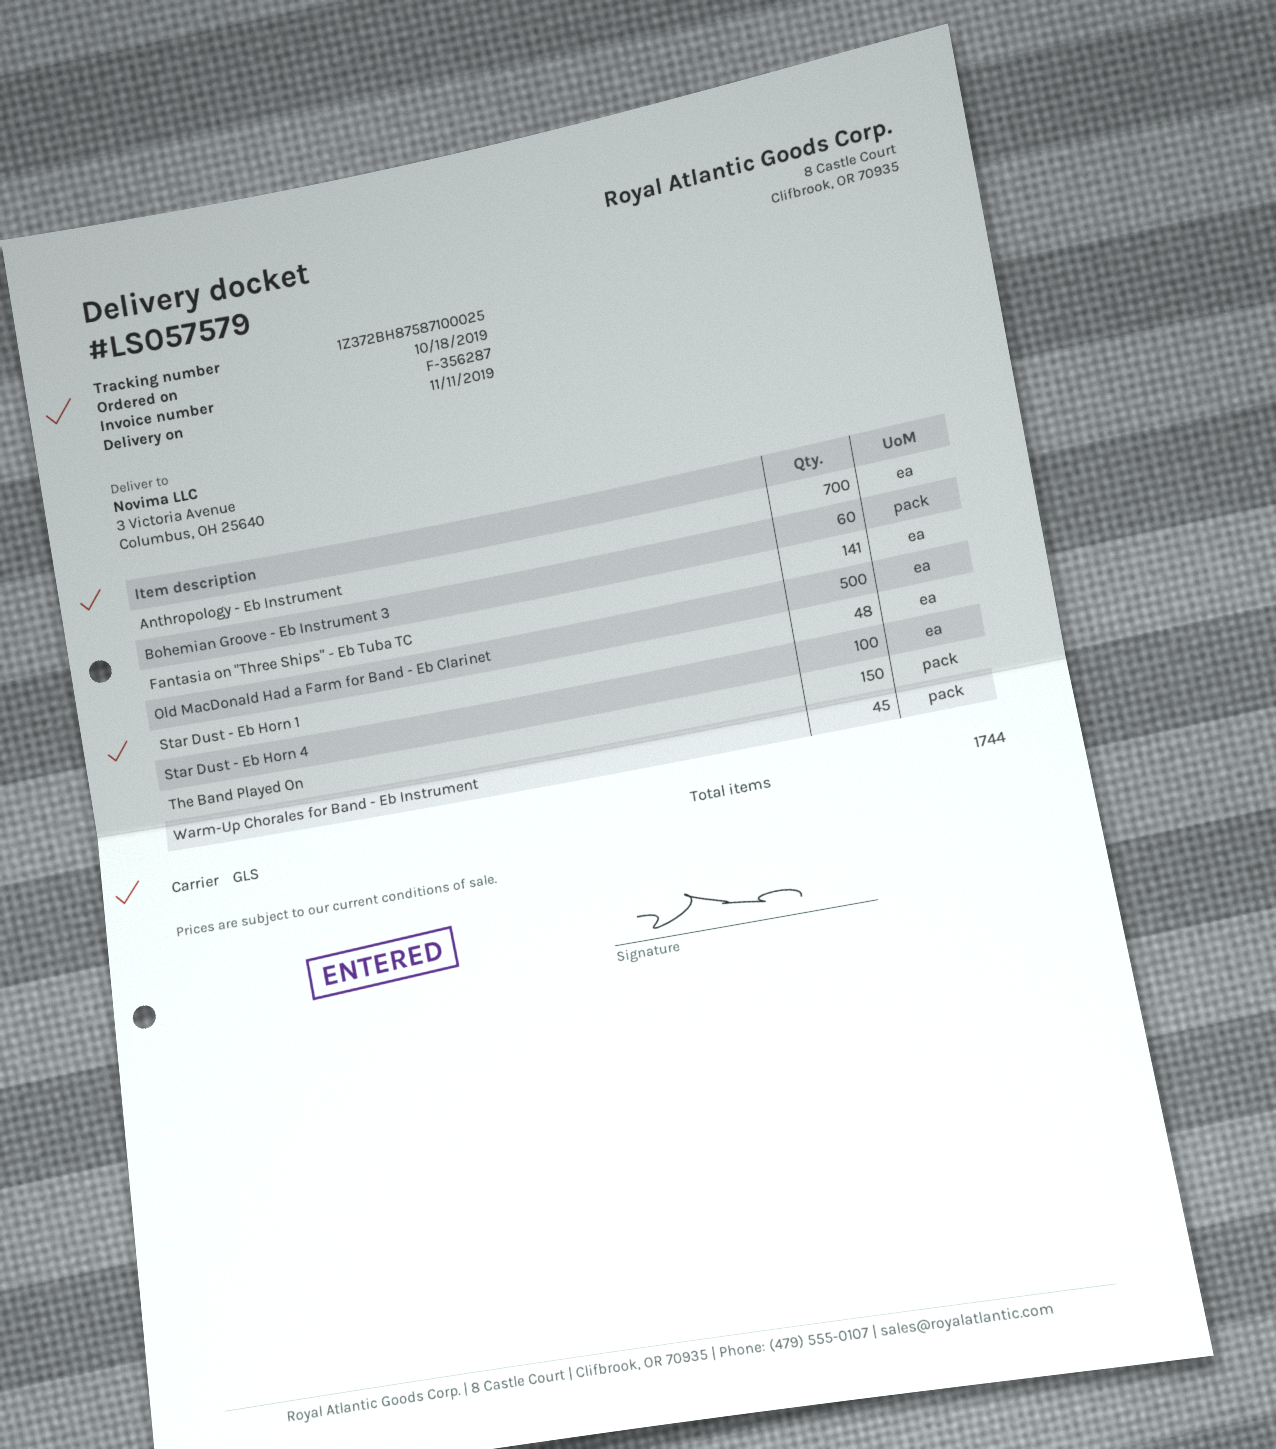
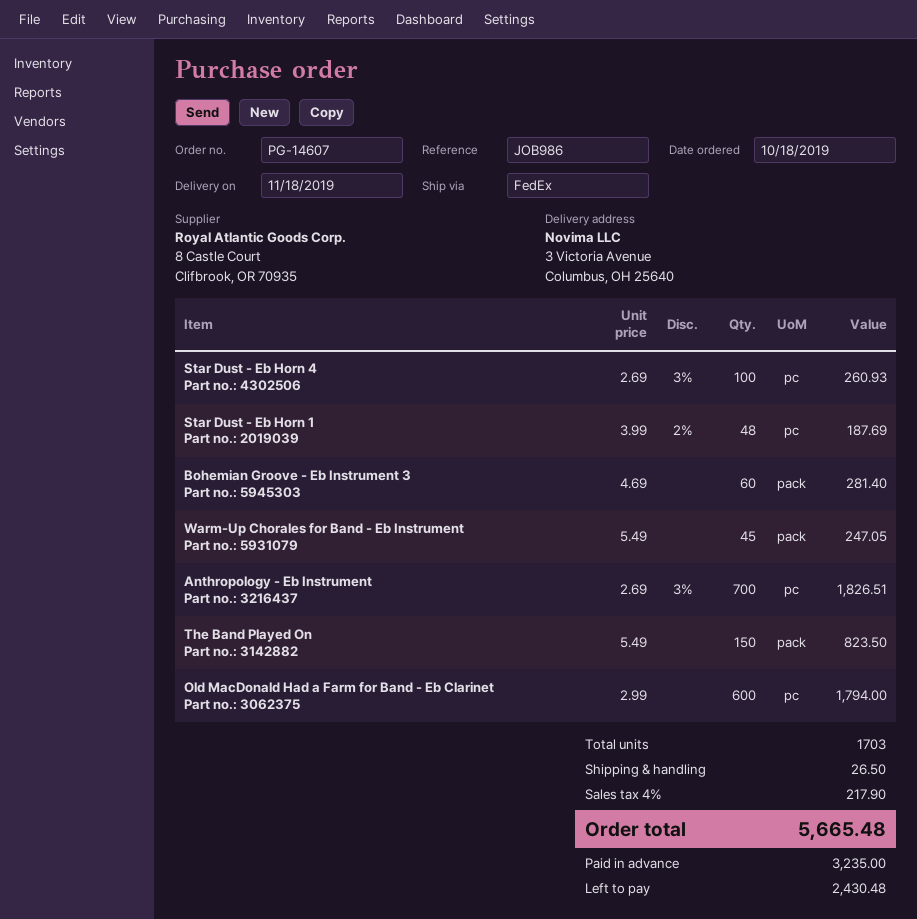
delivery date: 2019-11-11 -> 2019-11-18
shipping method: GLS -> FedEx
Fantasia on "Three Ships" - Eb Tuba TC: 141 -> none
Old MacDonald Had a Farm for Band - Eb Clarinet: 500 -> 600
total quantity: 1744 -> 1703

